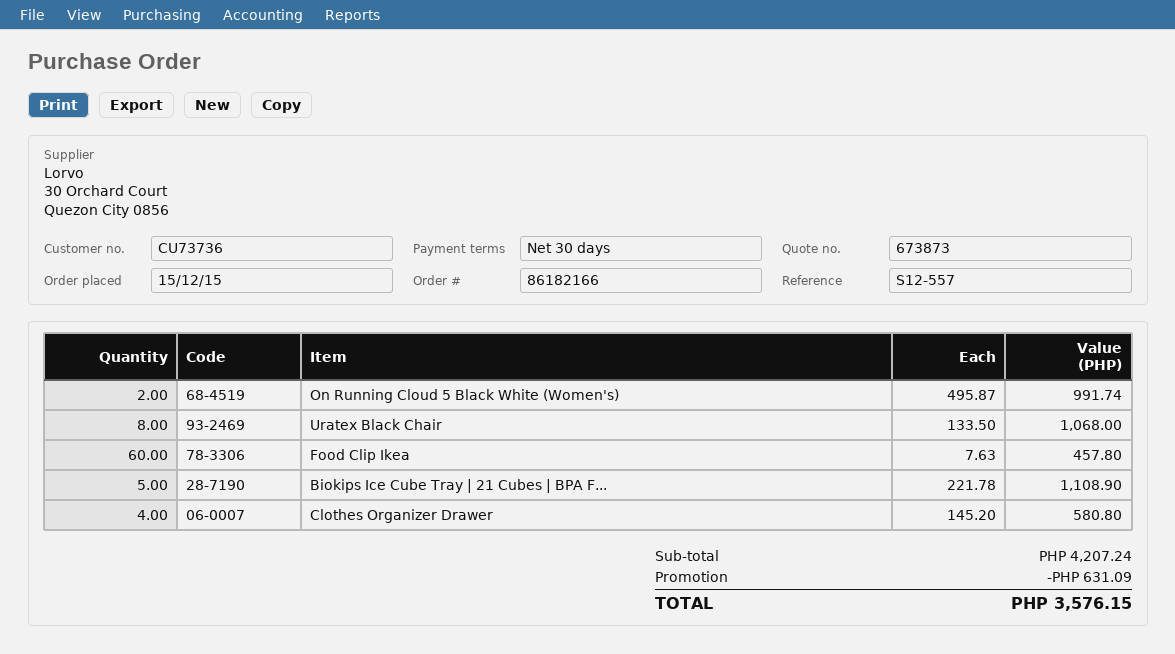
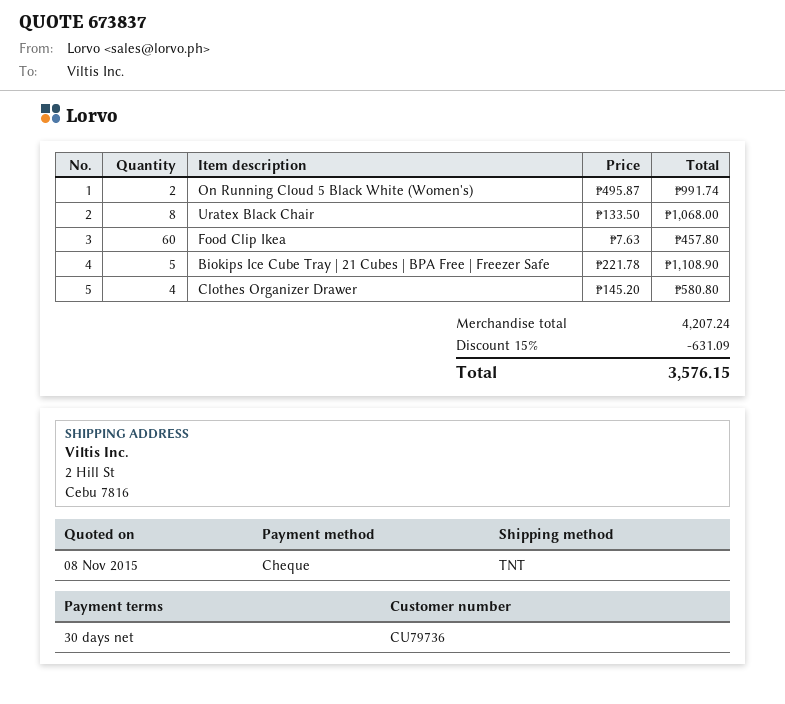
quote number: 673873 -> 673837
customer number: CU73736 -> CU79736

